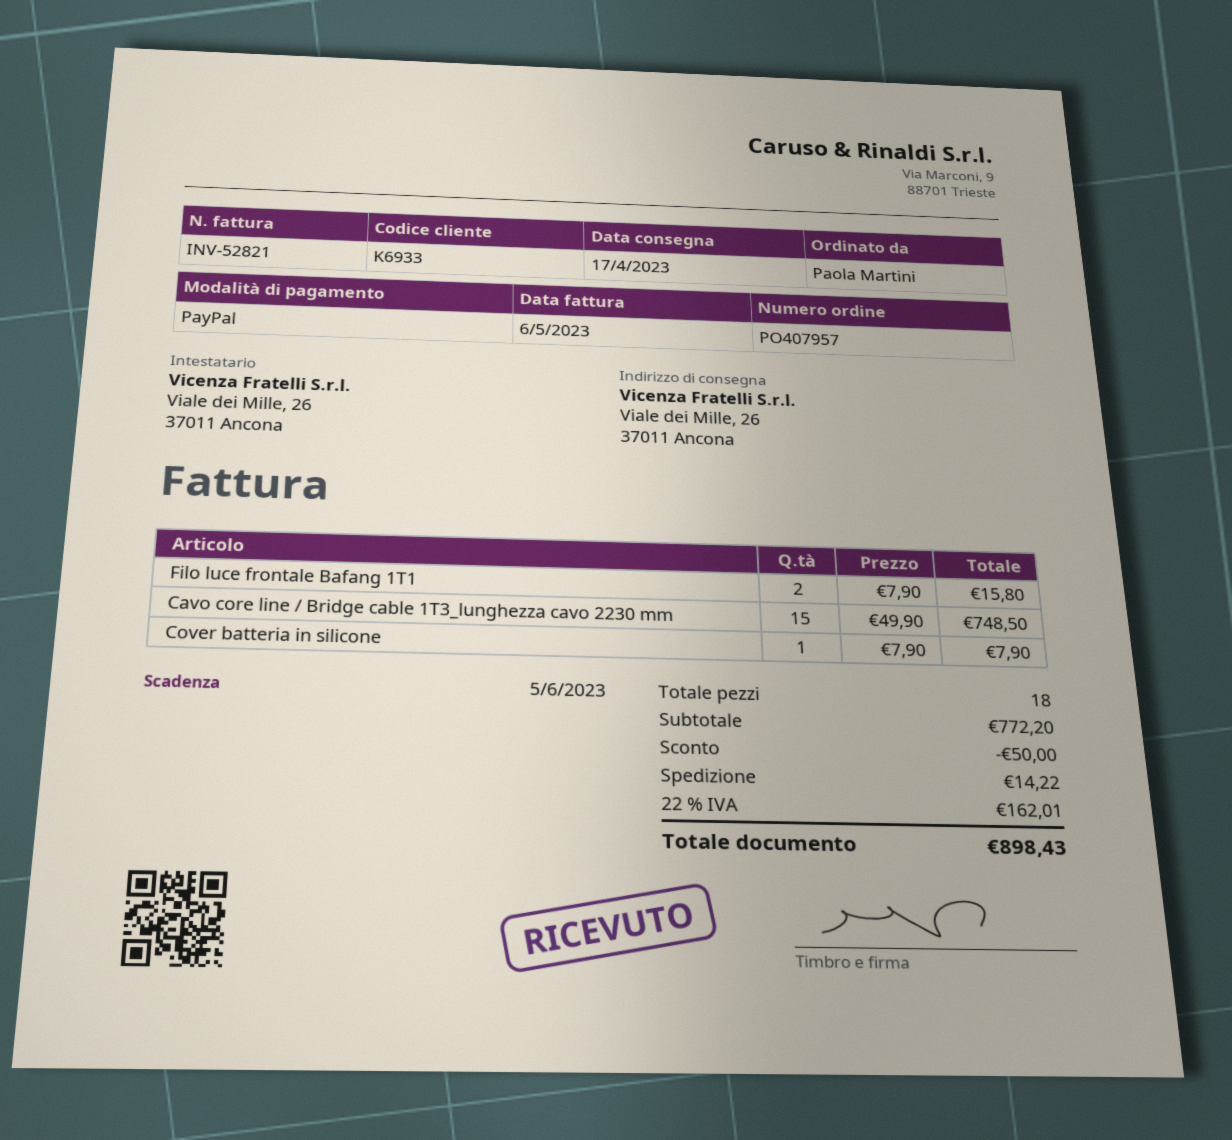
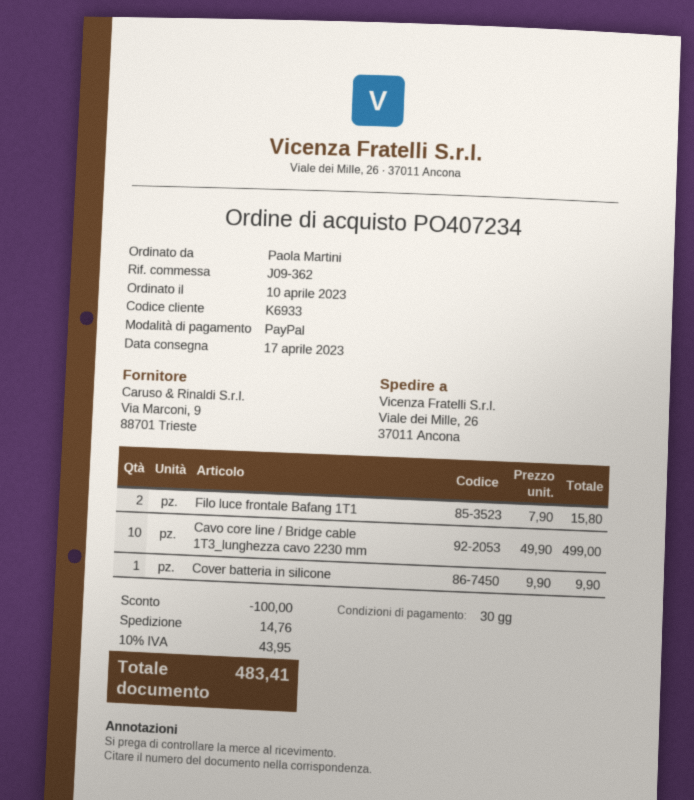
order number: PO407957 -> PO407234
Cavo core line / Bridge cable 1T3_lunghezza cavo 2230 mm: 15 x 49.90 = 748.50 -> 10 x 49.90 = 499.00
Cover batteria in silicone: 1 x 7.90 = 7.90 -> 1 x 9.90 = 9.90
discount: 50.00 -> 100.00
shipping: 14.22 -> 14.76
tax: 22% = 162.01 -> 10% = 43.95
total: 898.43 -> 483.41

